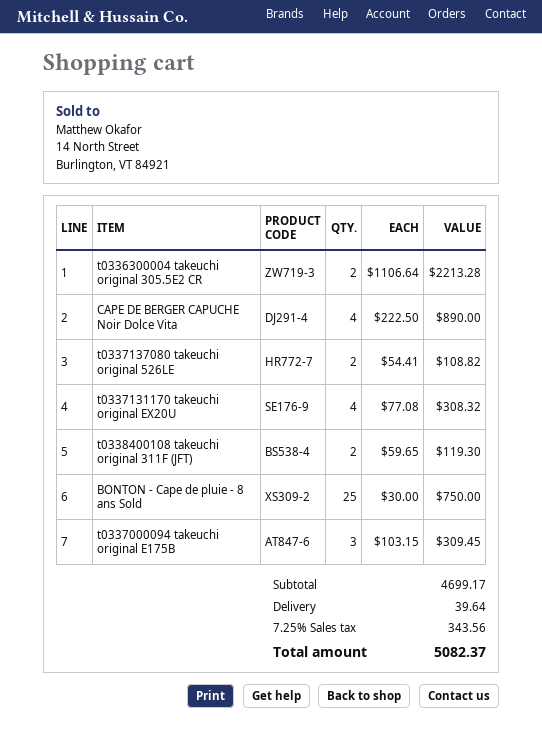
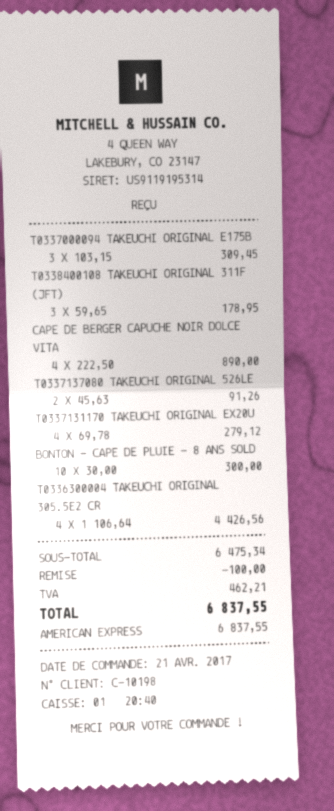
t0336300004 takeuchi original 305.5E2 CR: 2 x 1106.64 = 2213.28 -> 4 x 1106.64 = 4426.56
t0337137080 takeuchi original 526LE: 2 x 54.41 = 108.82 -> 2 x 45.63 = 91.26
t0337131170 takeuchi original EX20U: 4 x 77.08 = 308.32 -> 4 x 69.78 = 279.12
t0338400108 takeuchi original 311F (JFT): 2 x 59.65 = 119.30 -> 3 x 59.65 = 178.95
BONTON - Cape de pluie - 8 ans Sold: 25 x 30.00 = 750.00 -> 10 x 30.00 = 300.00
subtotal: 4699.17 -> 6475.34
discount: none -> 100.00
shipping: 39.64 -> none
tax: 343.56 -> 462.21
total: 5082.37 -> 6837.55

